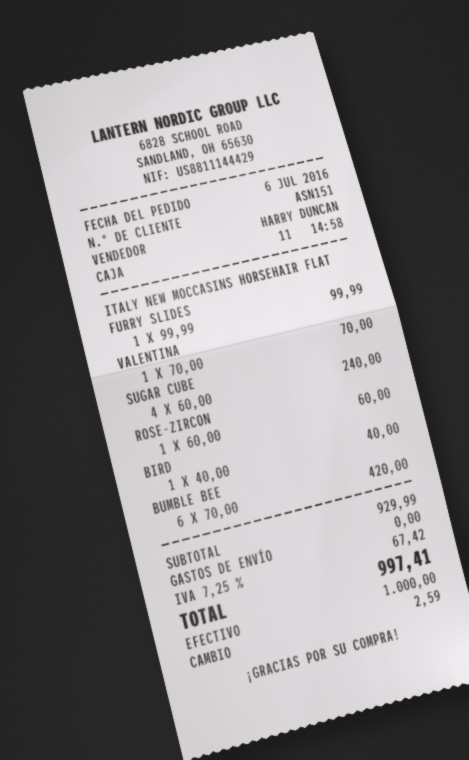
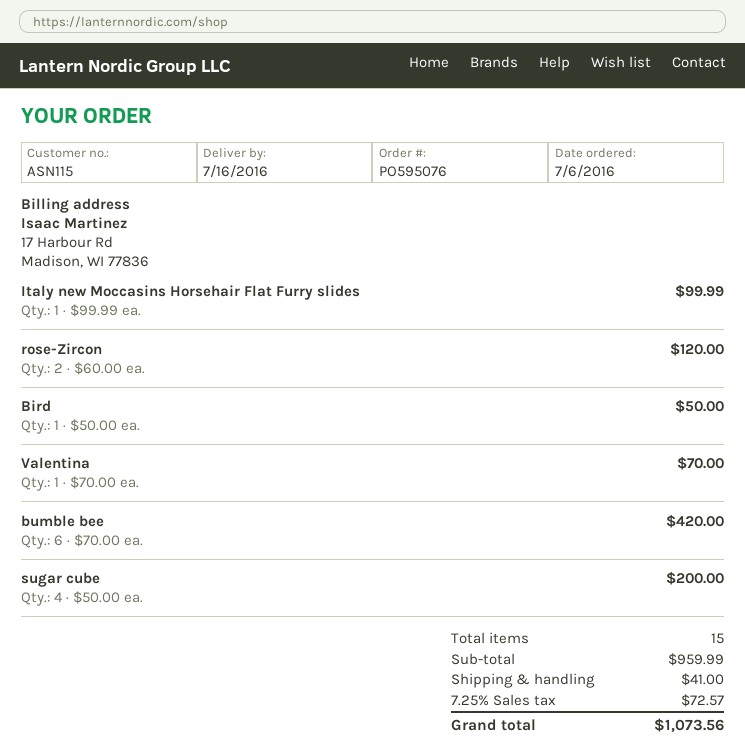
customer number: ASN151 -> ASN115
SUGAR CUBE: 4 x 60.00 = 240.00 -> 4 x 50.00 = 200.00
ROSE-ZIRCON: 1 x 60.00 = 60.00 -> 2 x 60.00 = 120.00
BIRD: 1 x 40.00 = 40.00 -> 1 x 50.00 = 50.00
subtotal: 929.99 -> 959.99
shipping: 0.00 -> 41.00
tax: 7.25% = 67.42 -> 7.25% = 72.57
total: 997.41 -> 1073.56

